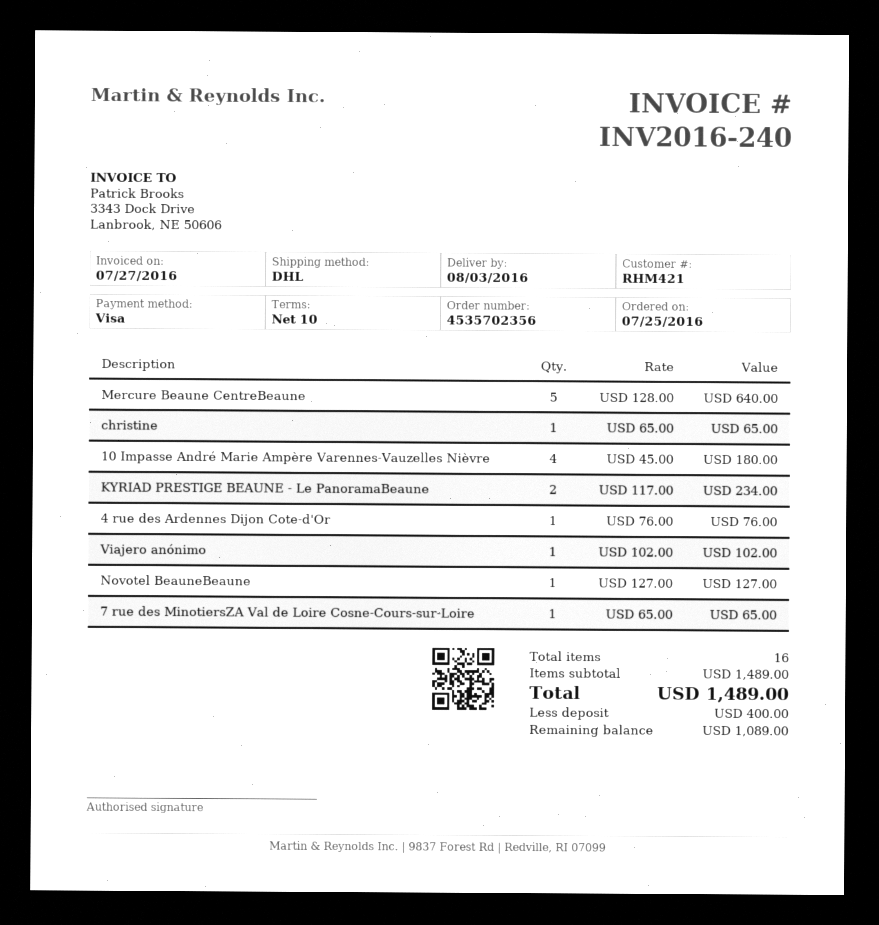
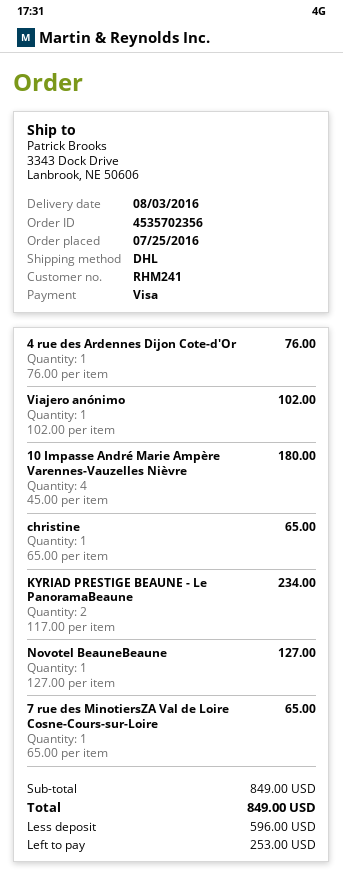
customer number: RHM421 -> RHM241
Mercure Beaune CentreBeaune: 5 x 128.00 = 640.00 -> none
subtotal: 1489.00 -> 849.00
total: 1489.00 -> 849.00
deposit: 400.00 -> 596.00
balance: 1089.00 -> 253.00

